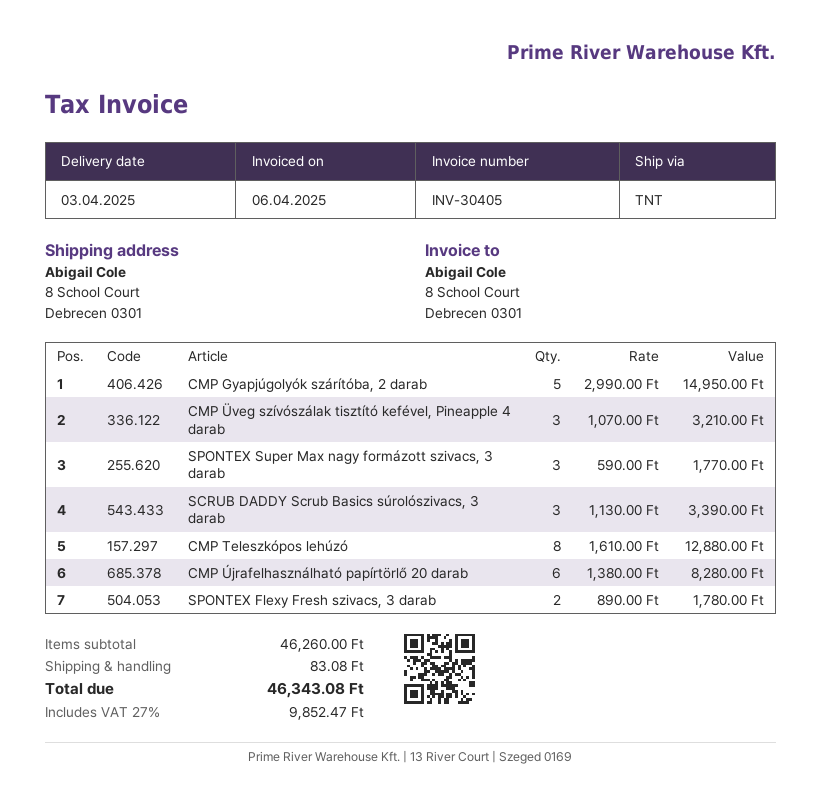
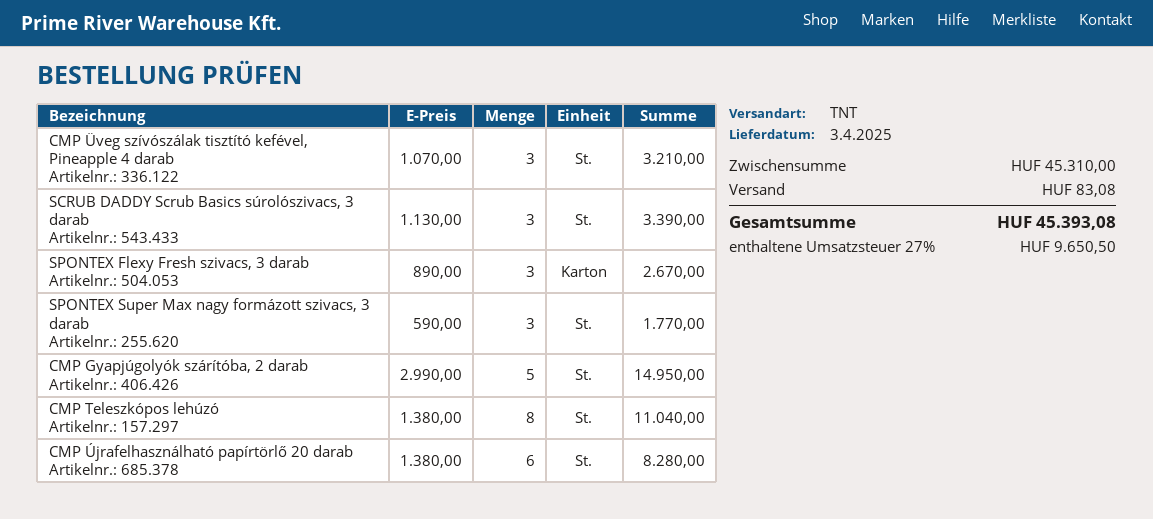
CMP Teleszkópos lehúzó: 8 x 1610.00 = 12880.00 -> 8 x 1380.00 = 11040.00
SPONTEX Flexy Fresh szivacs, 3 darab: 2 x 890.00 = 1780.00 -> 3 x 890.00 = 2670.00
subtotal: 46260.00 -> 45310.00
tax: 27% = 9852.47 -> 27% = 9650.50
total: 46343.08 -> 45393.08

